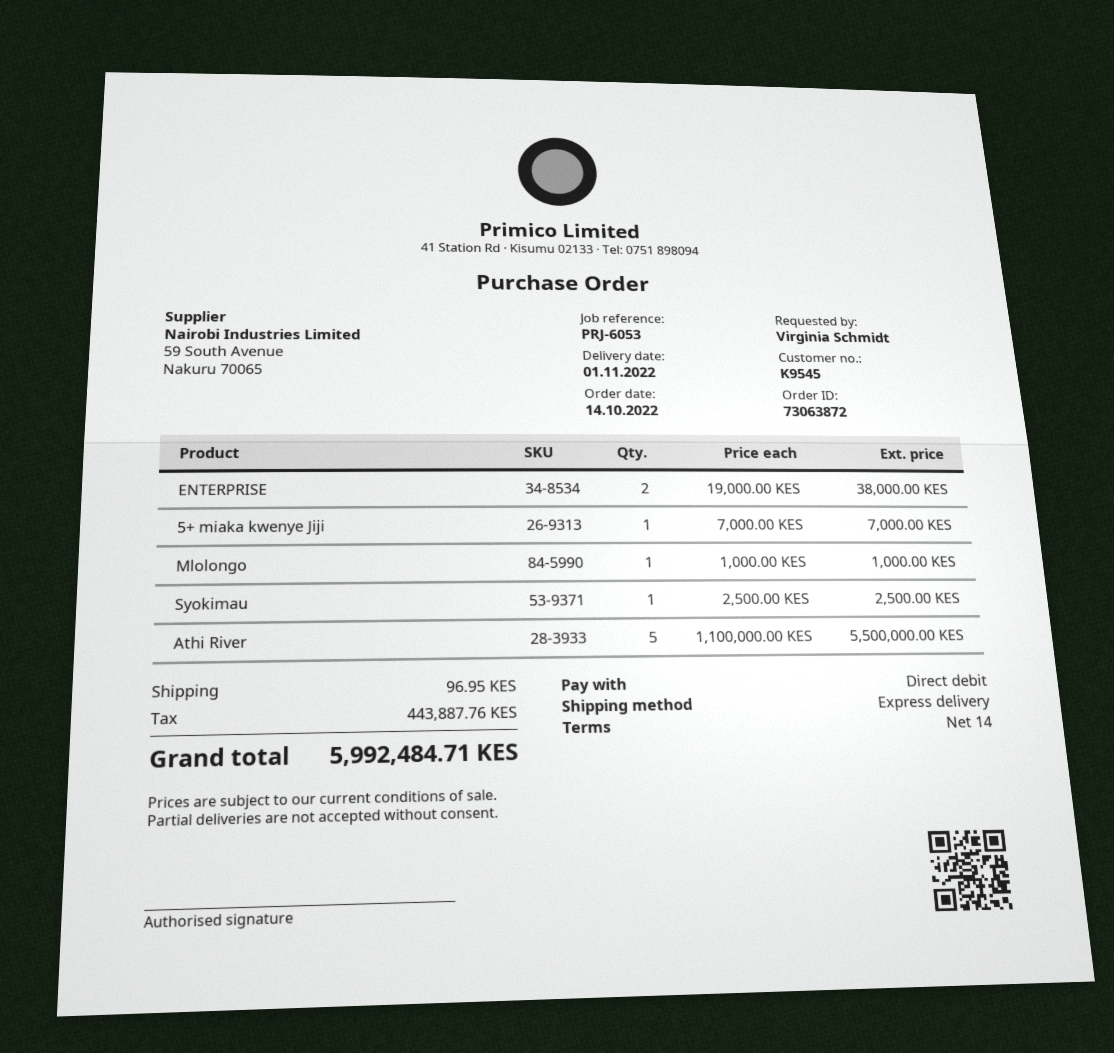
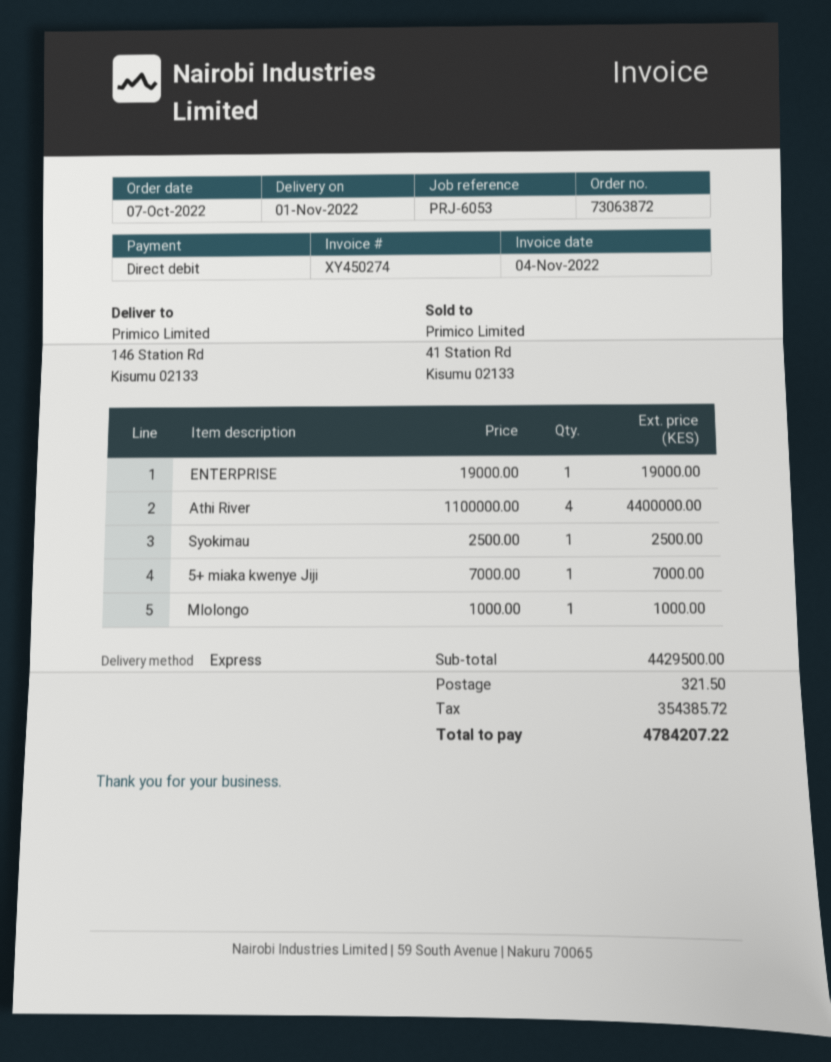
order date: 2022-10-14 -> 2022-10-07
ENTERPRISE: 2 x 19000.00 = 38000.00 -> 1 x 19000.00 = 19000.00
Athi River: 5 x 1100000.00 = 5500000.00 -> 4 x 1100000.00 = 4400000.00
shipping: 96.95 -> 321.50
tax: 443887.76 -> 354385.72
total: 5992484.71 -> 4784207.22

